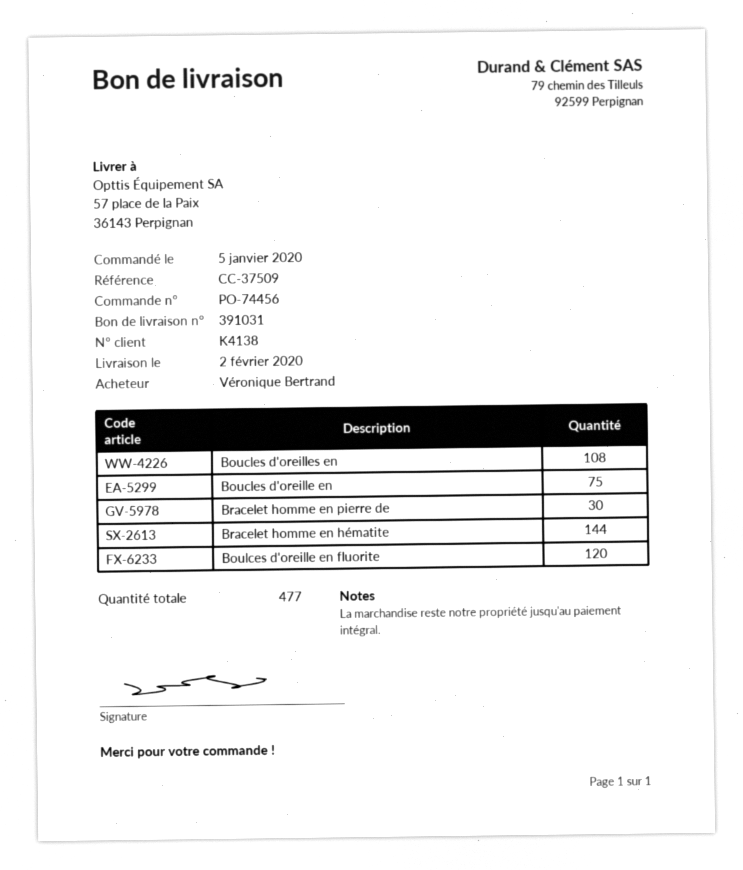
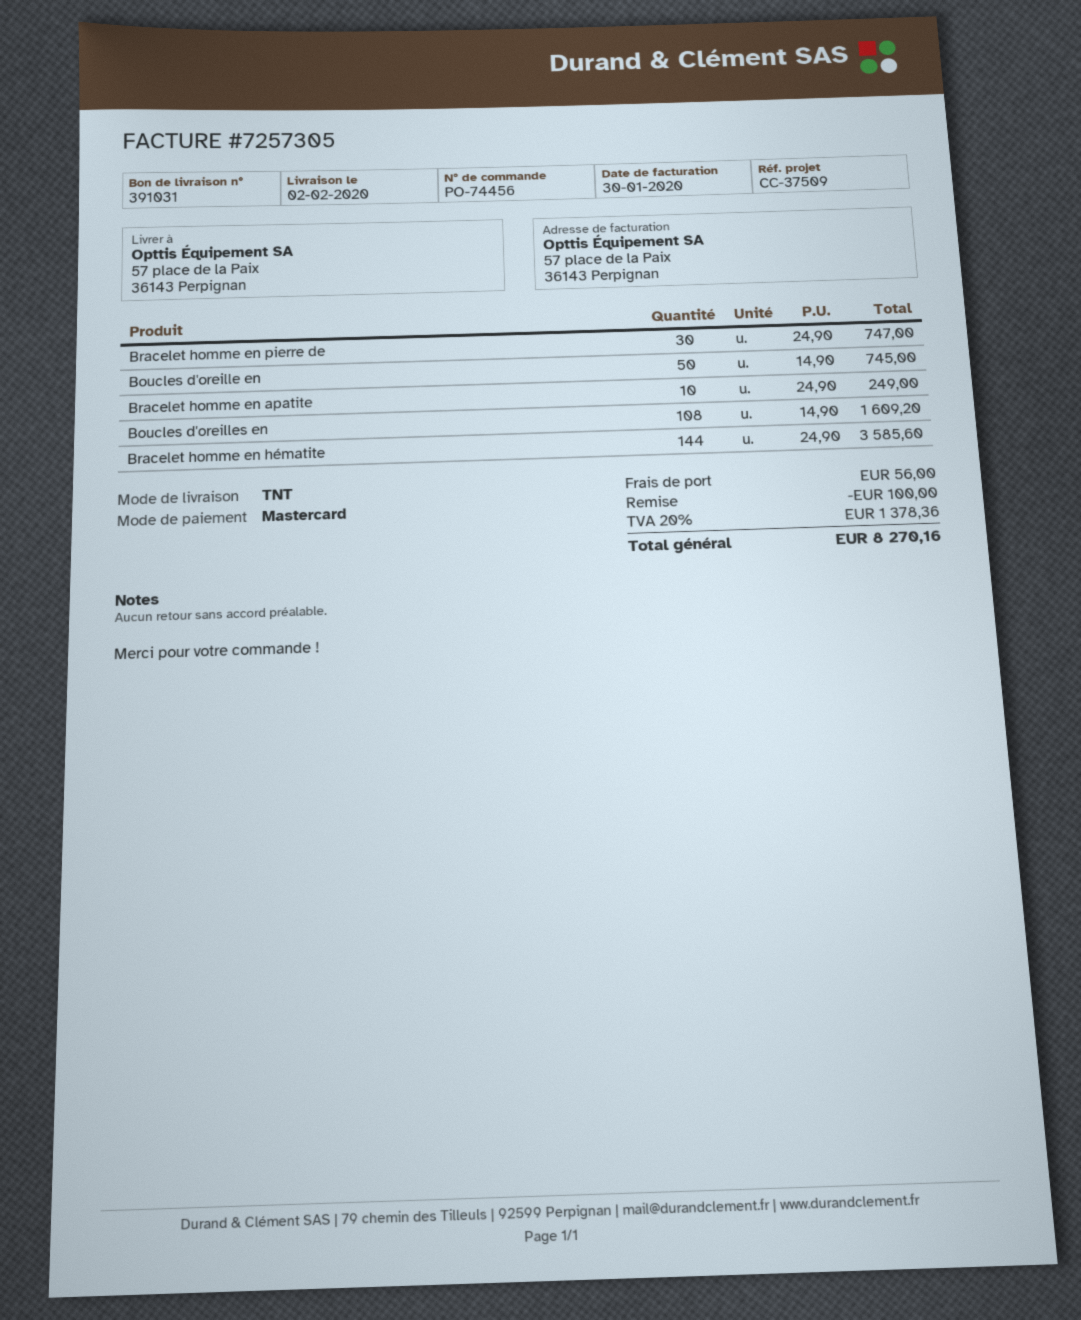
Boucles d'oreille en: 75 -> 50
Boulces d'oreille en fluorite: 120 -> none
Bracelet homme en apatite: none -> 10

